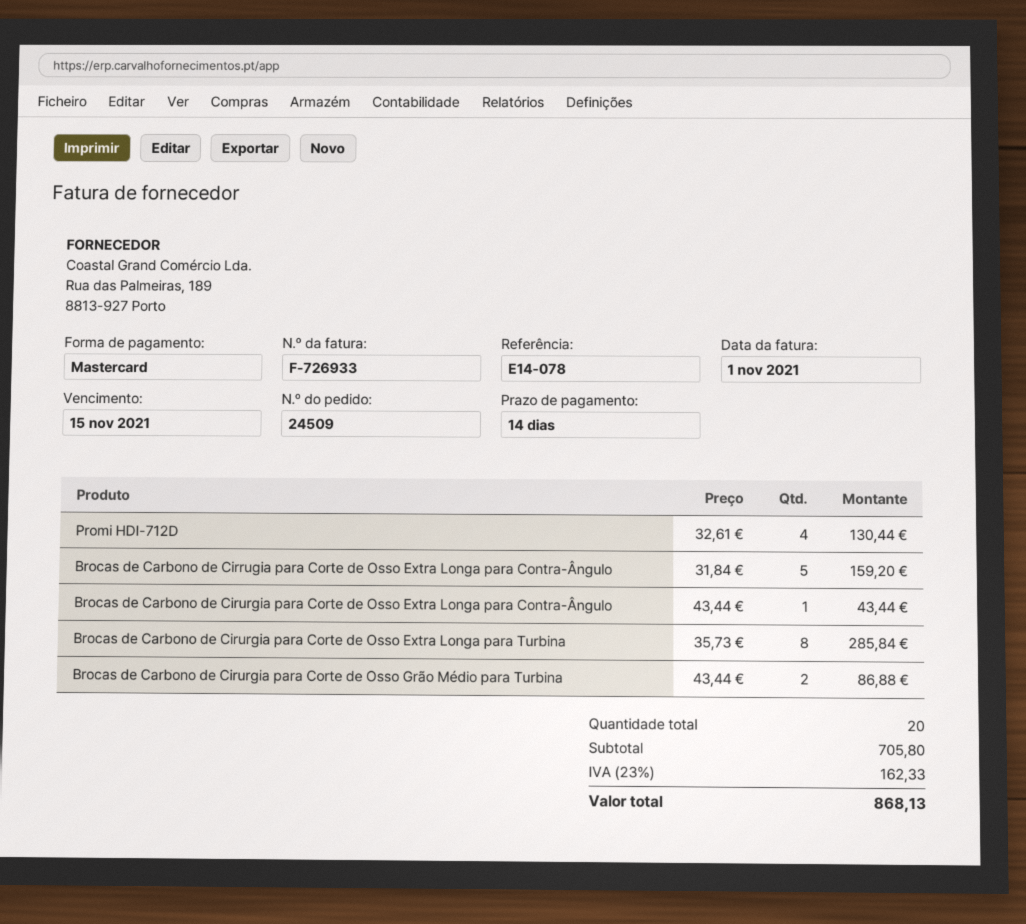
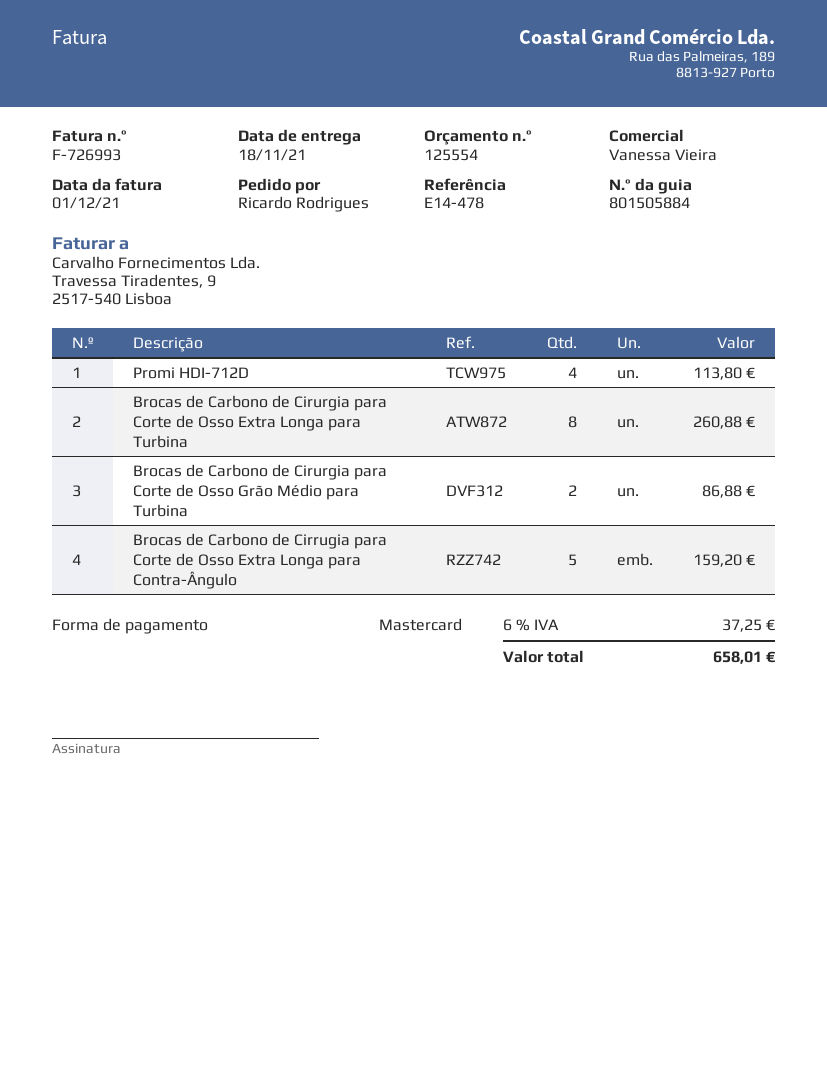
invoice number: F-726933 -> F-726993
invoice date: 2021-11-01 -> 2021-12-01
reference: E14-078 -> E14-478
Promi HDI-712D: 4 for 130.44 -> 4 for 113.80
Brocas de Carbono de Cirurgia para Corte de Osso Extra Longa para Contra-Ângulo: 1 for 43.44 -> none
Brocas de Carbono de Cirurgia para Corte de Osso Extra Longa para Turbina: 8 for 285.84 -> 8 for 260.88
tax: 23% = 162.33 -> 6% = 37.25
total: 868.13 -> 658.01

